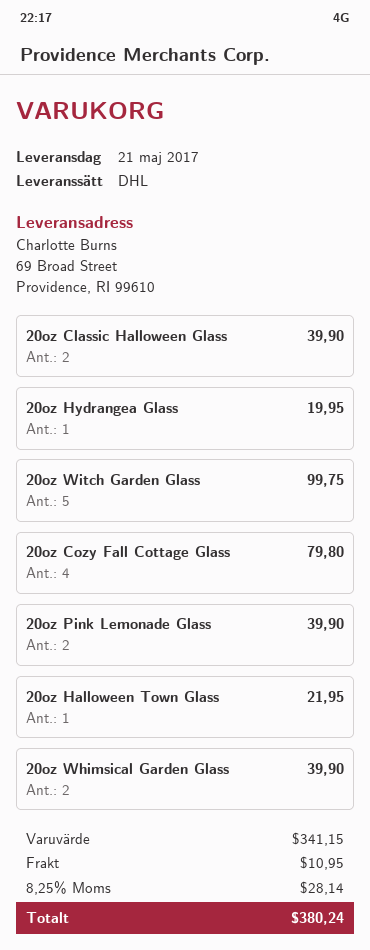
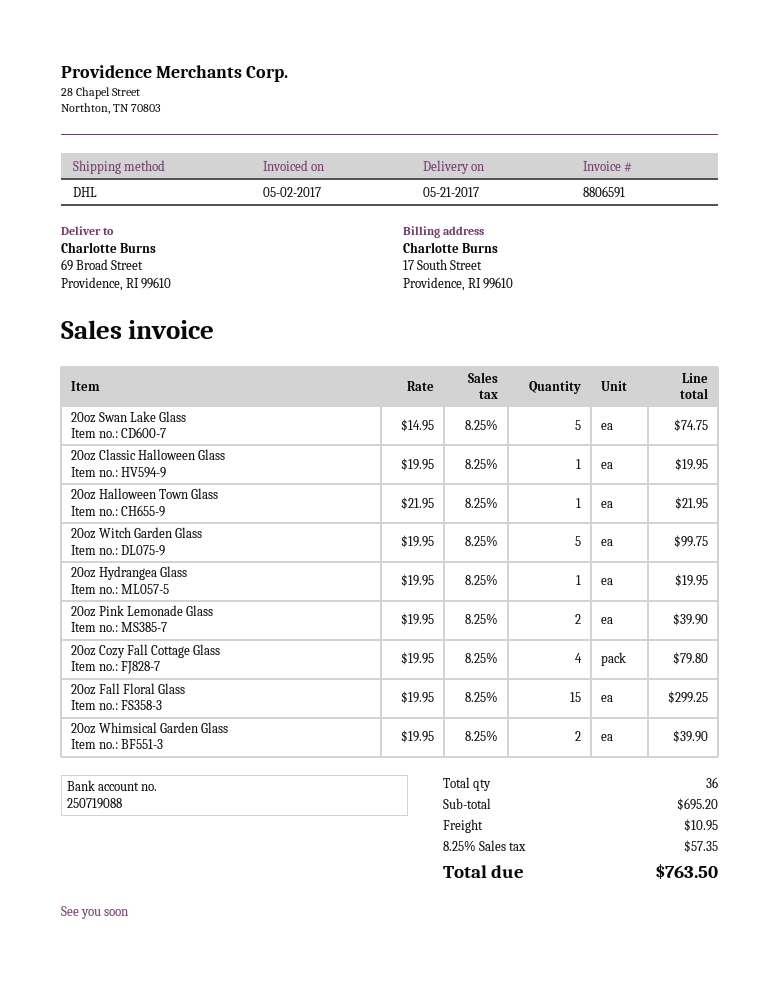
20oz Classic Halloween Glass: 2 for 39.90 -> 1 for 19.95
20oz Swan Lake Glass: none -> 5 for 74.75
20oz Fall Floral Glass: none -> 15 for 299.25
subtotal: 341.15 -> 695.20
tax: 8.25% = 28.14 -> 8.25% = 57.35
total: 380.24 -> 763.50

